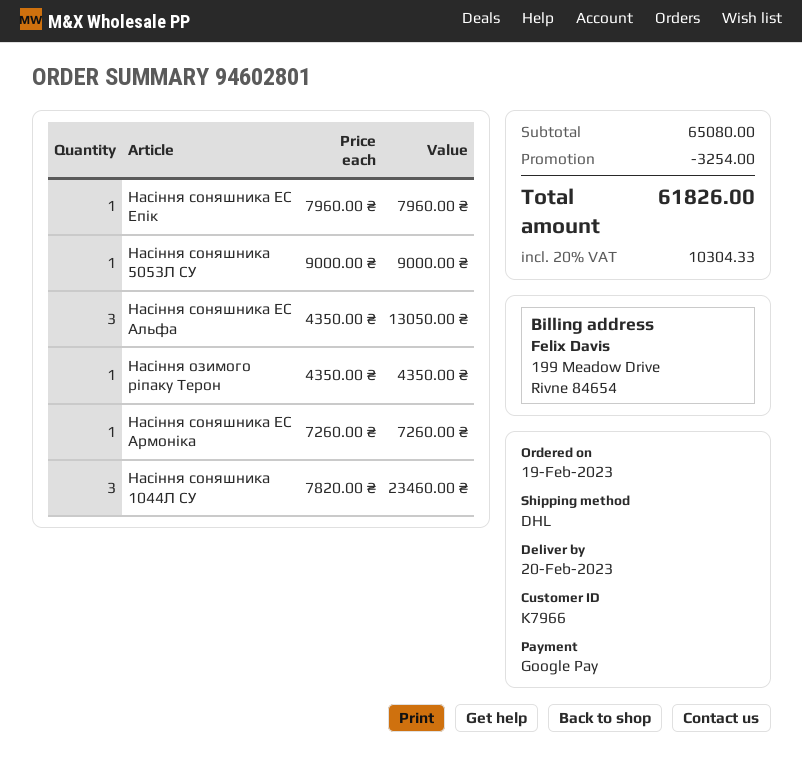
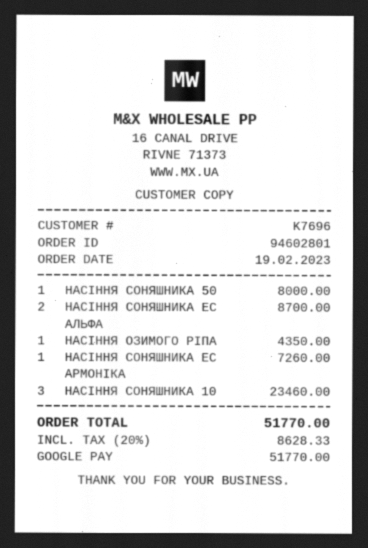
customer number: K7966 -> K7696
Насіння соняшника ЕС Епік: 1 for 7960.00 -> none
Насіння соняшника 5053Л СУ: 1 for 9000.00 -> 1 for 8000.00
Насіння соняшника ЕС Альфа: 3 for 13050.00 -> 2 for 8700.00
discount: 3254.00 -> none
tax: 20% = 10304.33 -> 20% = 8628.33
total: 61826.00 -> 51770.00

